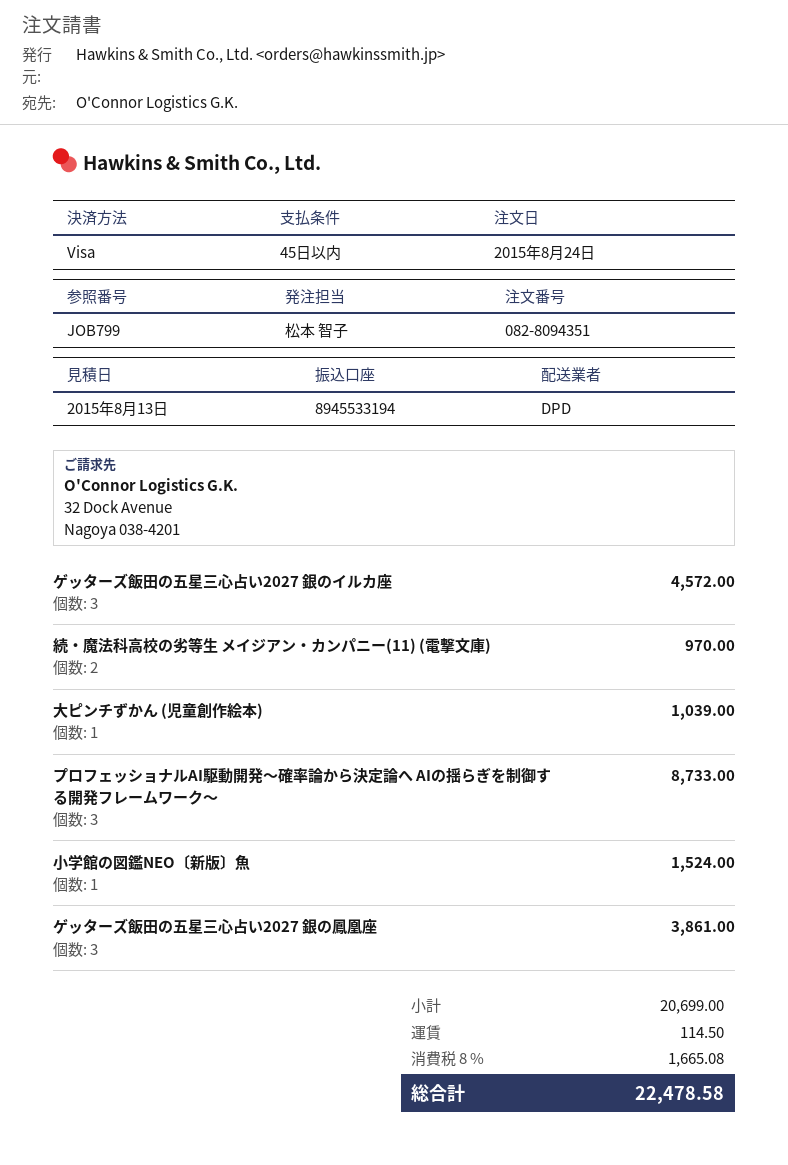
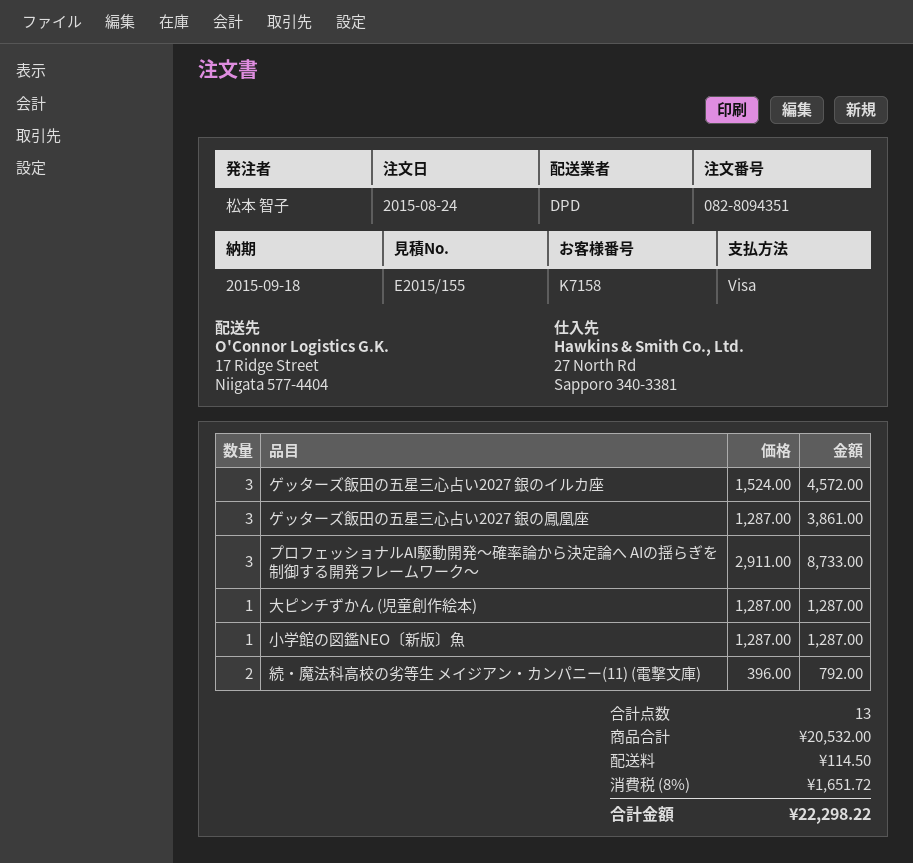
続・魔法科高校の劣等生 メイジアン・カンパニー(11) (電撃文庫): 2 for 970.00 -> 2 for 792.00
大ピンチずかん (児童創作絵本): 1 for 1039.00 -> 1 for 1287.00
小学館の図鑑NEO〔新版〕魚: 1 for 1524.00 -> 1 for 1287.00
subtotal: 20699.00 -> 20532.00
tax: 8% = 1665.08 -> 8% = 1651.72
total: 22478.58 -> 22298.22

